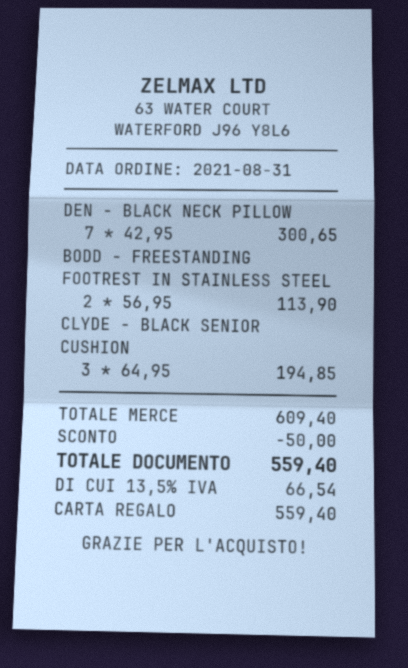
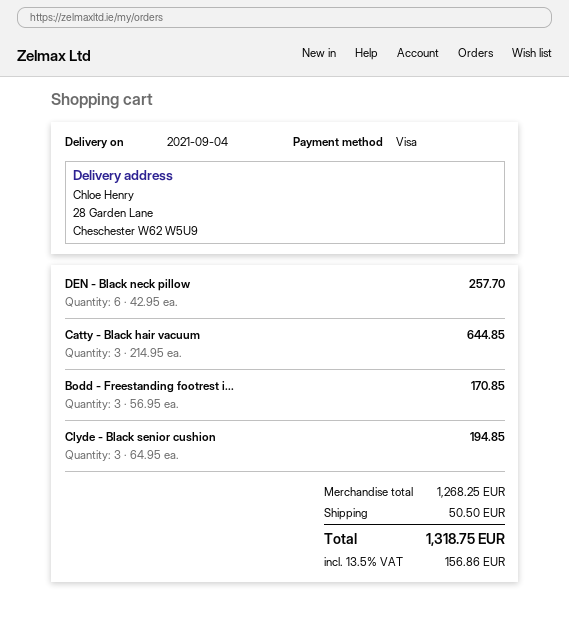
payment method: gift card -> Visa
DEN - BLACK NECK PILLOW: 7 x 42.95 = 300.65 -> 6 x 42.95 = 257.70
BODD - FREESTANDING FOOTREST IN STAINLESS STEEL: 2 x 56.95 = 113.90 -> 3 x 56.95 = 170.85
Catty - Black hair vacuum: none -> 3 x 214.95 = 644.85
subtotal: 609.40 -> 1268.25
discount: 50.00 -> none
shipping: none -> 50.50
tax: 13.5% = 66.54 -> 13.5% = 156.86
total: 559.40 -> 1318.75

